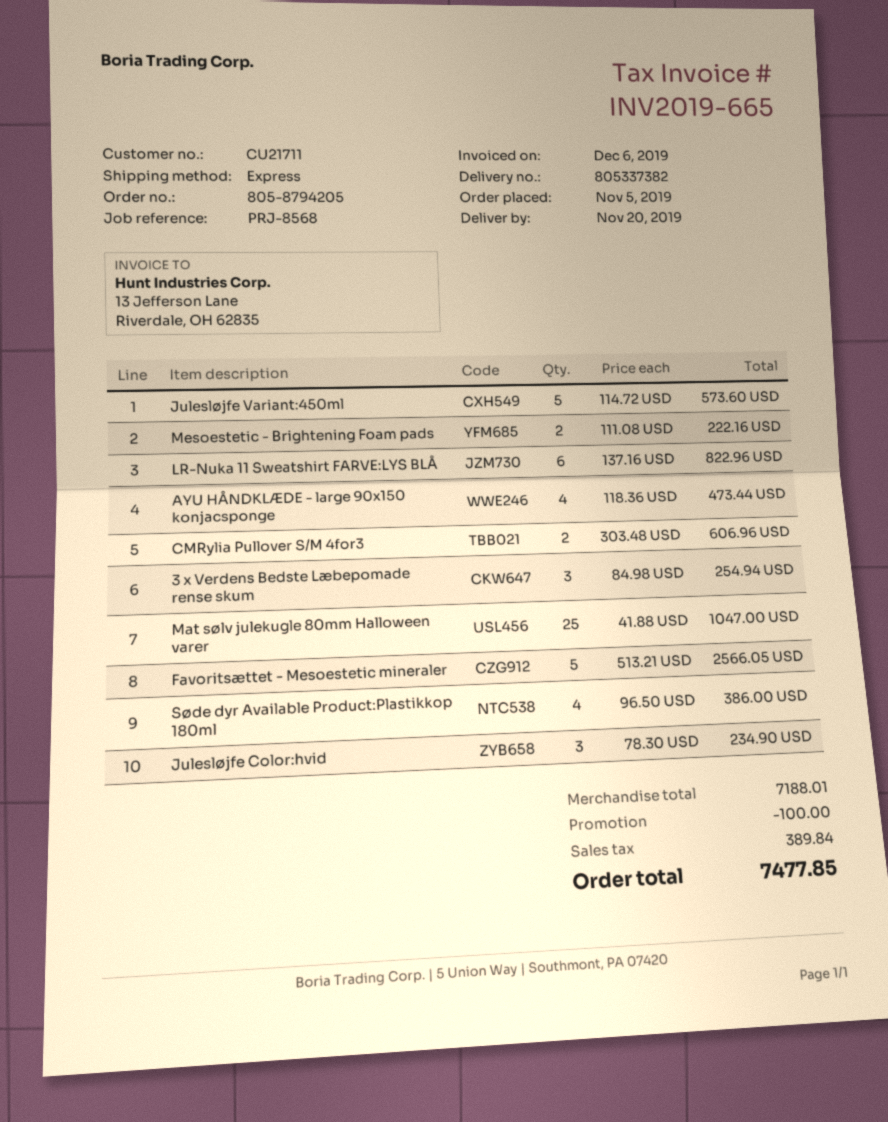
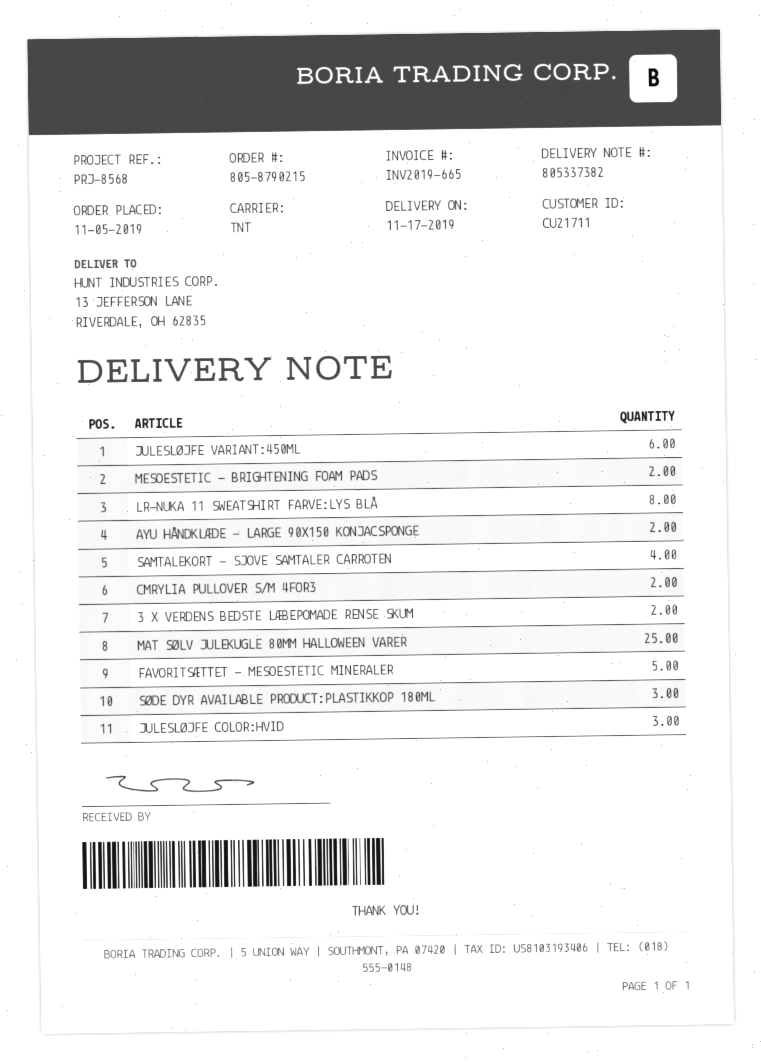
order number: 805-8794205 -> 805-8790215
delivery date: 2019-11-20 -> 2019-11-17
shipping method: express -> TNT
Julesløjfe Variant:450ml: 5 -> 6
LR-Nuka 11 Sweatshirt FARVE:LYS BLÅ: 6 -> 8
AYU HÅNDKLÆDE - large 90x150 konjacsponge: 4 -> 2
3 x Verdens Bedste Læbepomade rense skum: 3 -> 2
Søde dyr Available Product:Plastikkop 180ml: 4 -> 3
SAMTALEKORT - SJOVE SAMTALER CARROTEN: none -> 4

